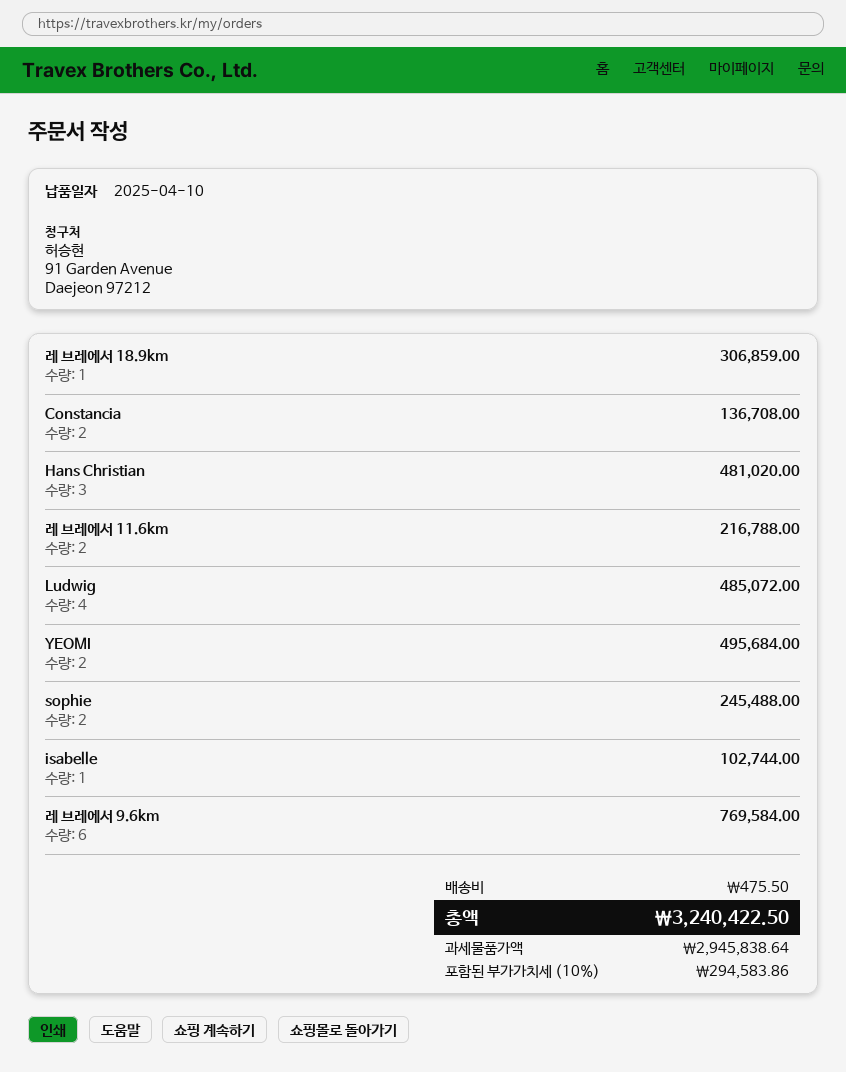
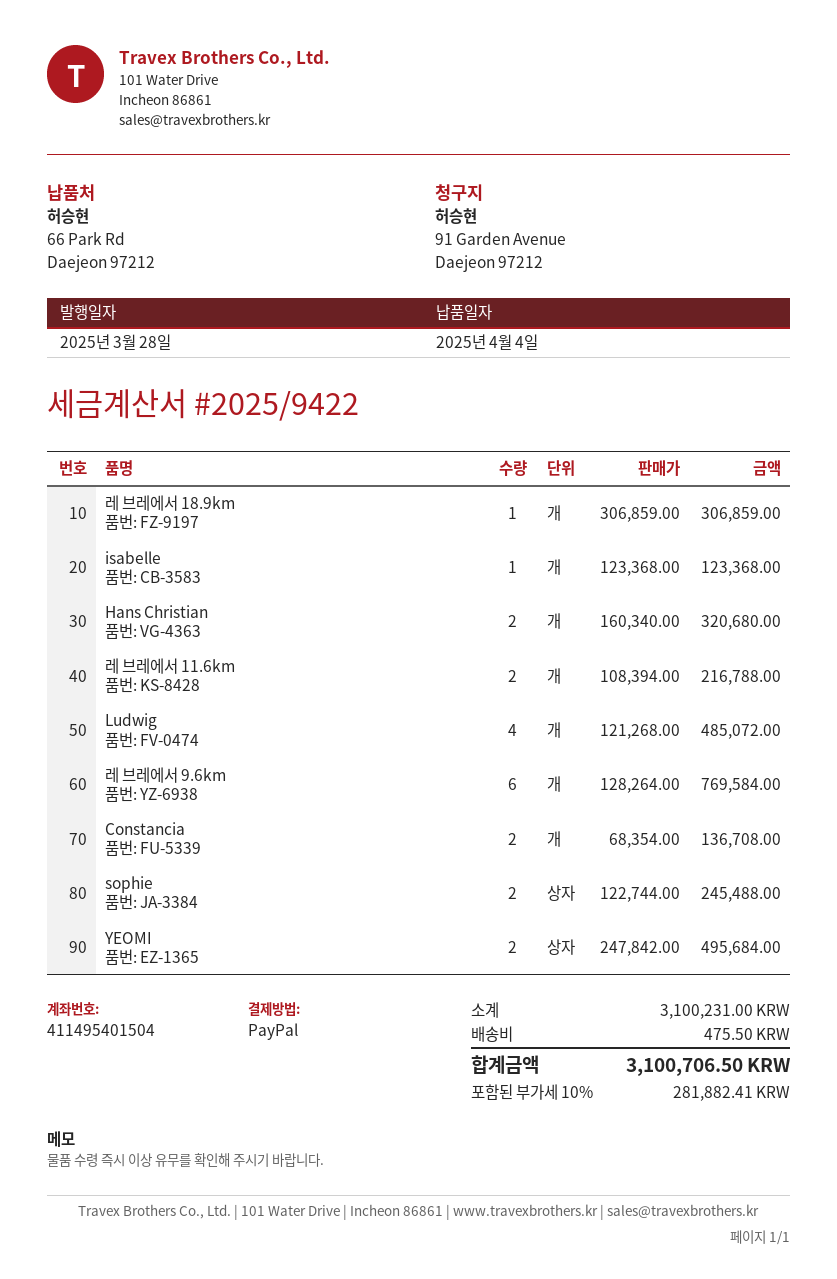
delivery date: 2025-04-10 -> 2025-04-04
Hans Christian: 3 for 481020.00 -> 2 for 320680.00
isabelle: 1 for 102744.00 -> 1 for 123368.00
tax: 10% = 294583.86 -> 10% = 281882.41
total: 3240422.50 -> 3100706.50

